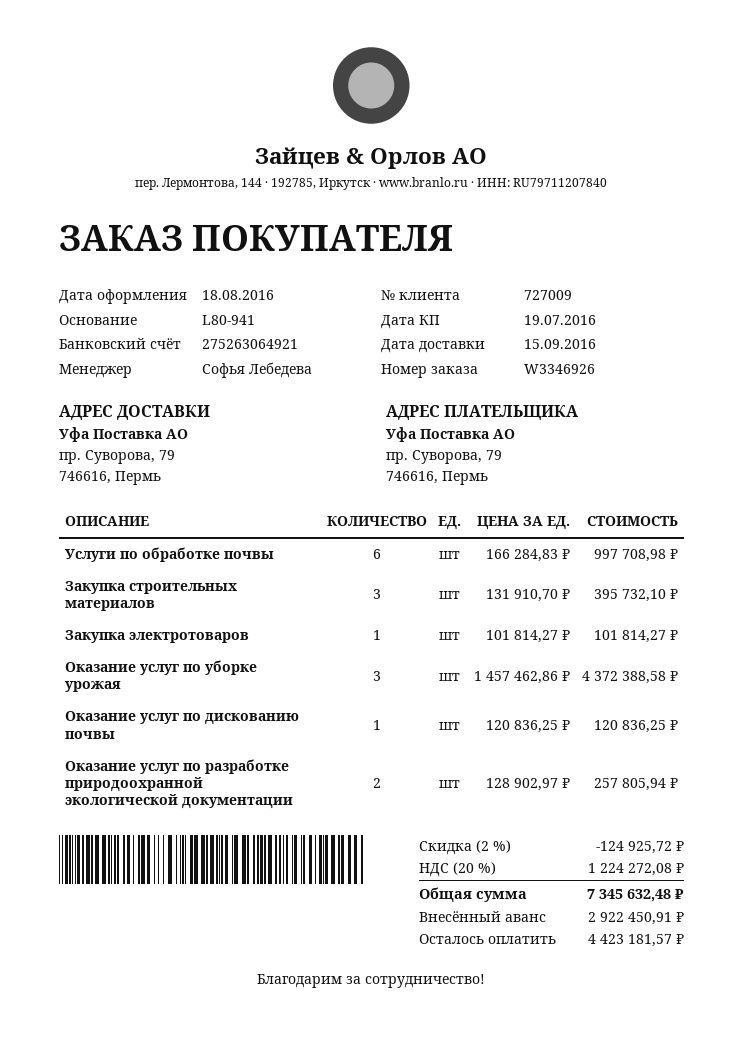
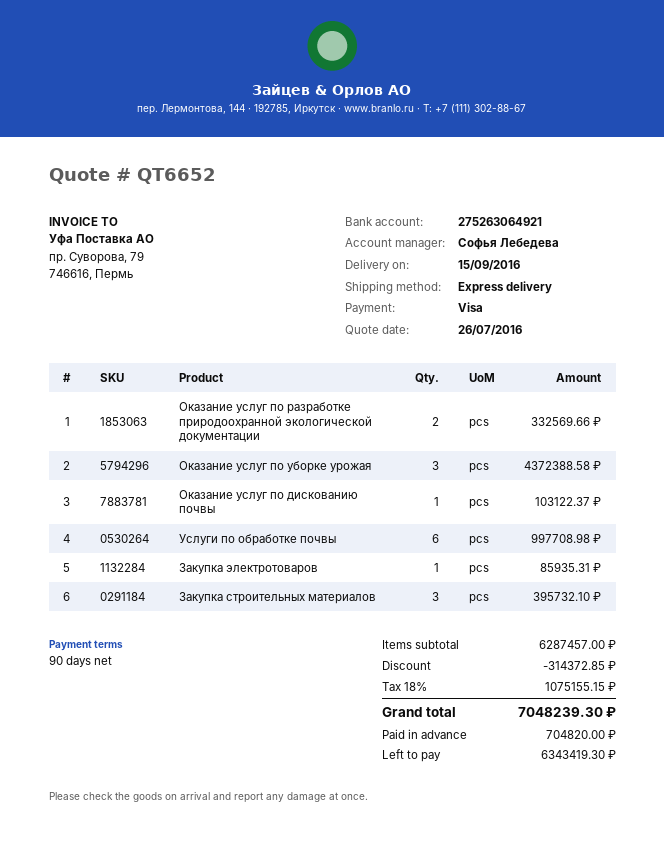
quote date: 2016-07-19 -> 2016-07-26
Закупка электротоваров: 1 for 101814.27 -> 1 for 85935.31
Оказание услуг по дискованию почвы: 1 for 120836.25 -> 1 for 103122.37
Оказание услуг по разработке природоохранной экологической документации: 2 for 257805.94 -> 2 for 332569.66
discount: 124925.72 -> 314372.85
tax: 20% = 1224272.08 -> 18% = 1075155.15
total: 7345632.48 -> 7048239.30
deposit: 2922450.91 -> 704820.00
balance: 4423181.57 -> 6343419.30

